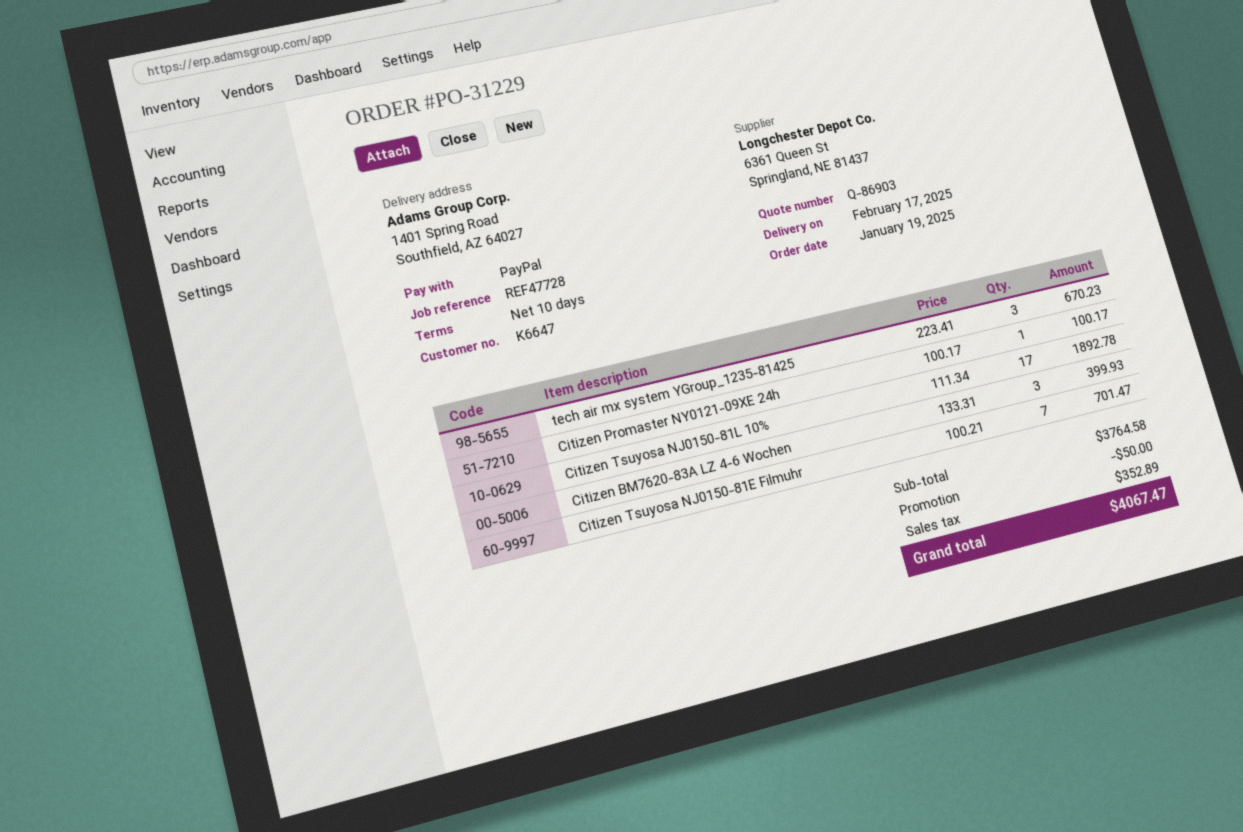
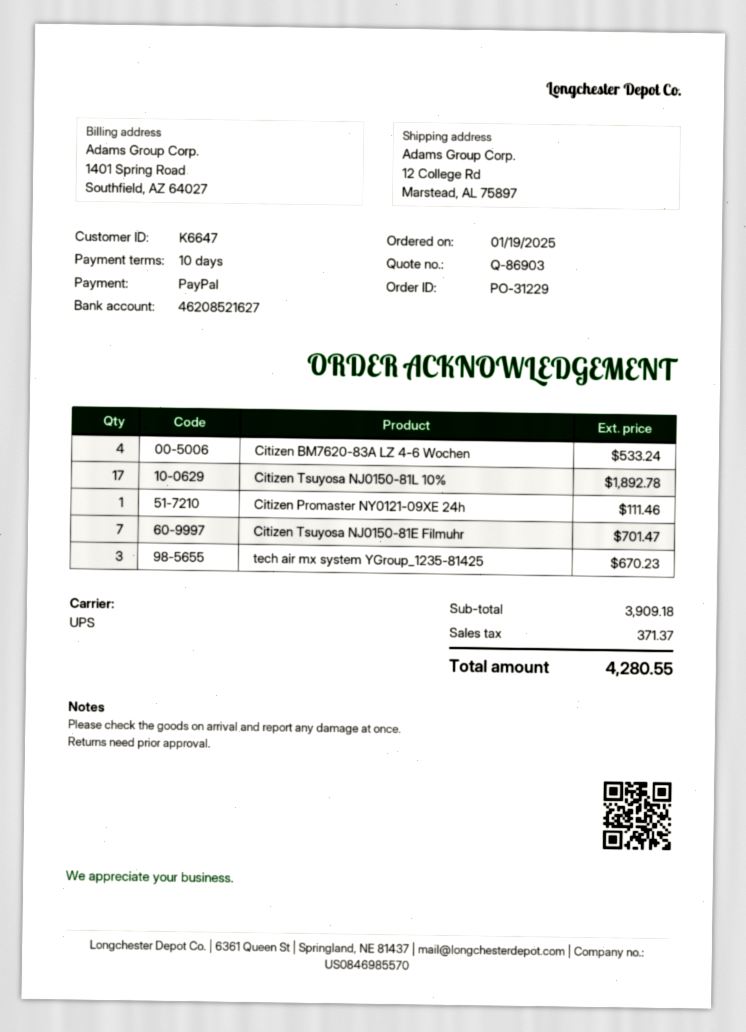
ship to: 1401 Spring Road, Southfield, AZ 64027 -> 12 College Rd, Marstead, AL 75897
Citizen Promaster NY0121-09XE 24h: 1 for 100.17 -> 1 for 111.46
Citizen BM7620-83A LZ 4-6 Wochen: 3 for 399.93 -> 4 for 533.24
subtotal: 3764.58 -> 3909.18
discount: 50.00 -> none
tax: 352.89 -> 371.37
total: 4067.47 -> 4280.55

